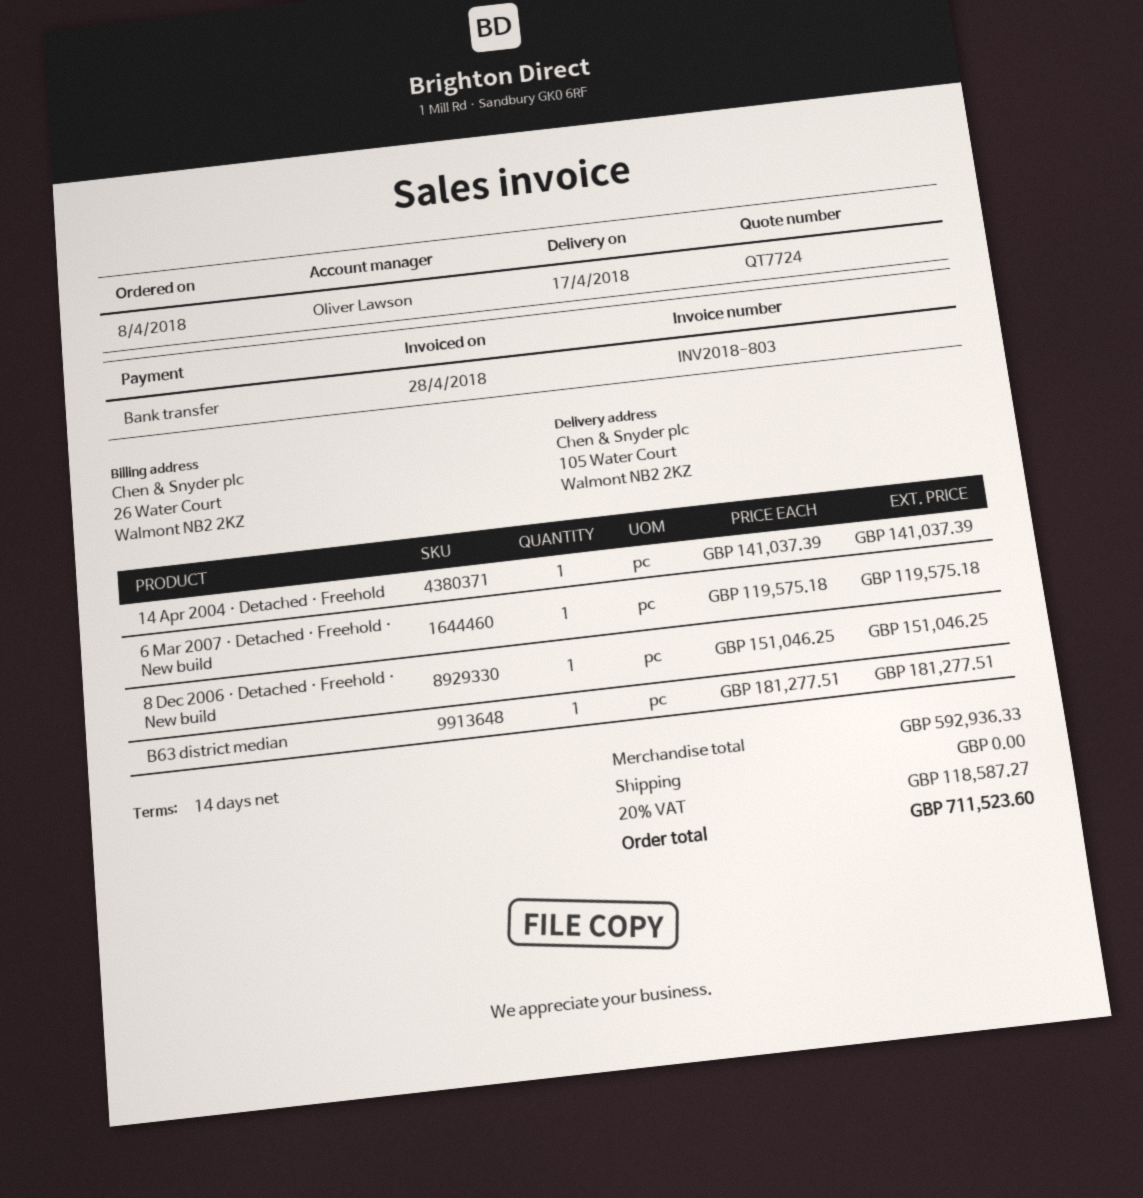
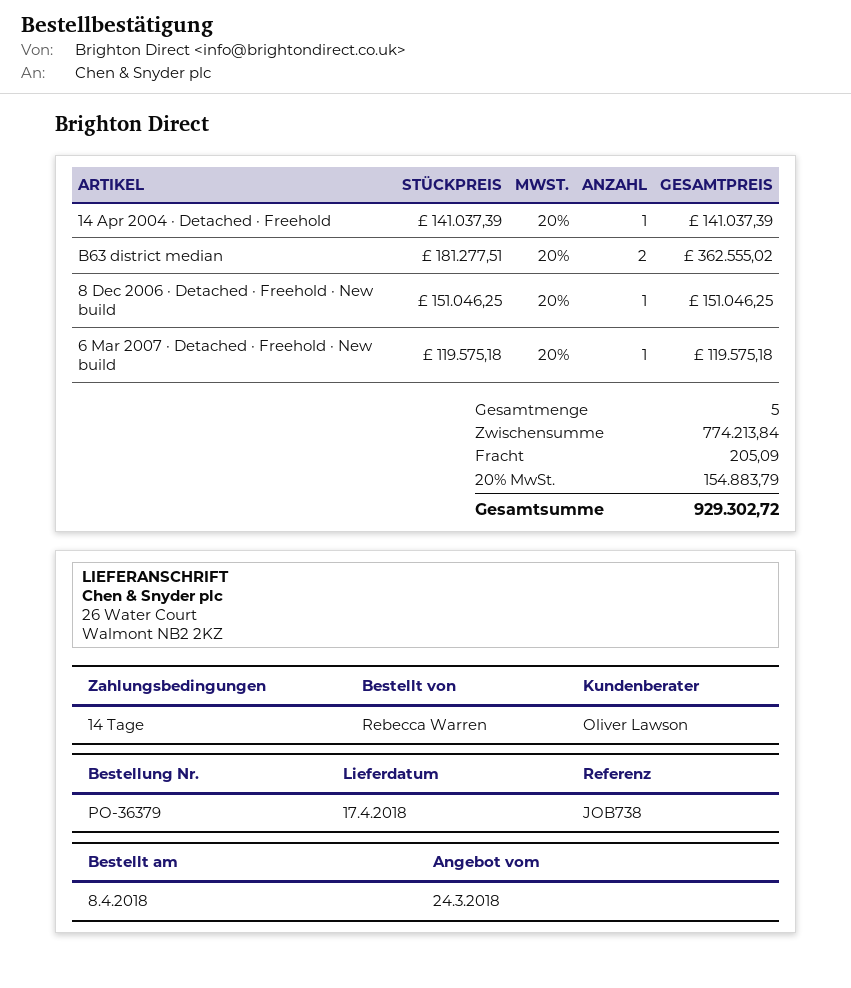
ship to: 105 Water Court, Walmont NB2 2KZ -> 26 Water Court, Walmont NB2 2KZ
B63 district median: 1 x 181277.51 = 181277.51 -> 2 x 181277.51 = 362555.02
subtotal: 592936.33 -> 774213.84
shipping: 0.00 -> 205.09
tax: 20% = 118587.27 -> 20% = 154883.79
total: 711523.60 -> 929302.72

